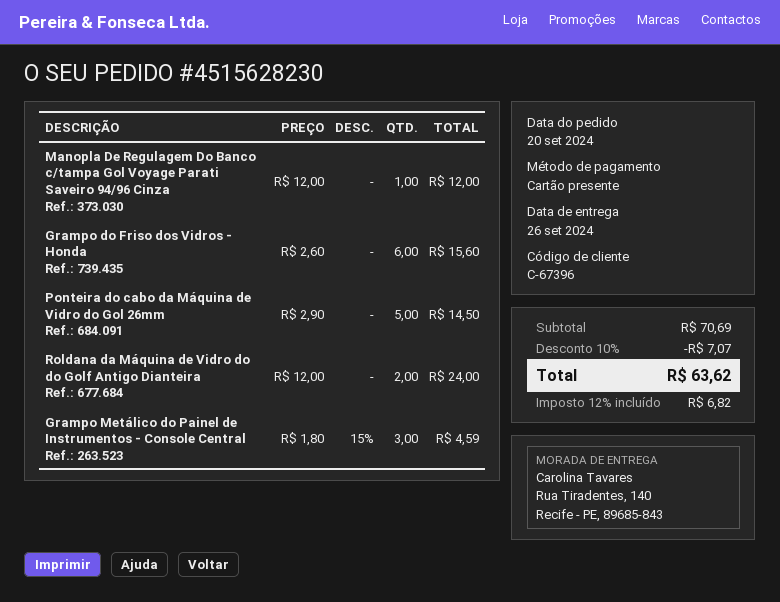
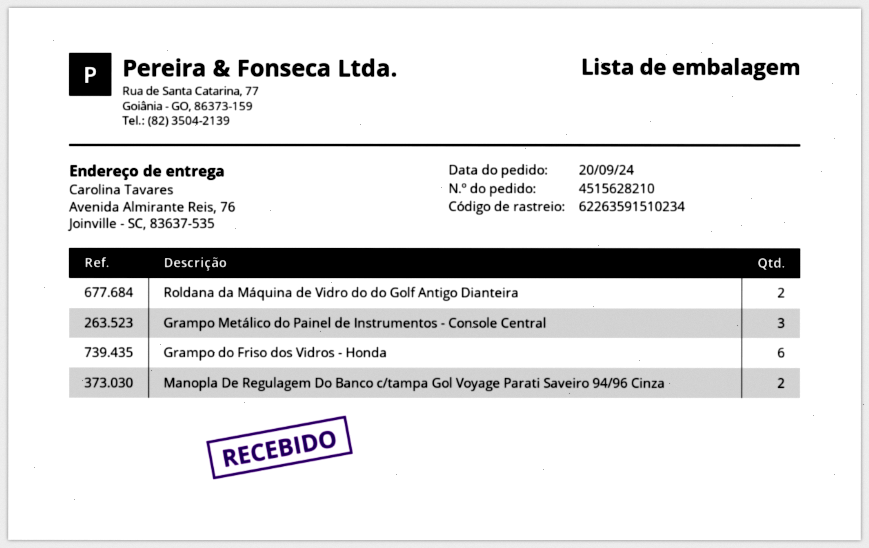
order number: 4515628230 -> 4515628210
ship to: Rua Tiradentes, 140, Recife - PE, 89685-843 -> Avenida Almirante Reis, 76, Joinville - SC, 83637-535
Manopla De Regulagem Do Banco c/tampa Gol Voyage Parati Saveiro 94/96 Cinza: 1 -> 2
Ponteira do cabo da Máquina de Vidro do Gol 26mm: 5 -> none

